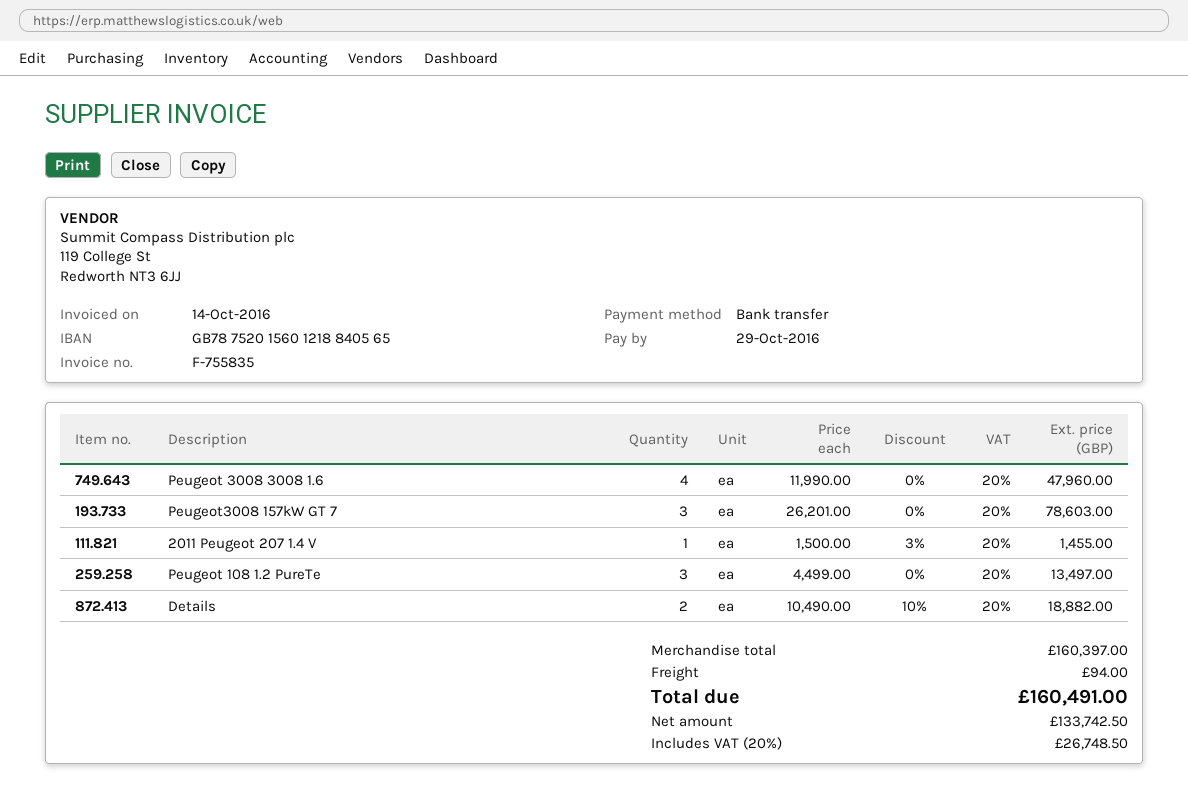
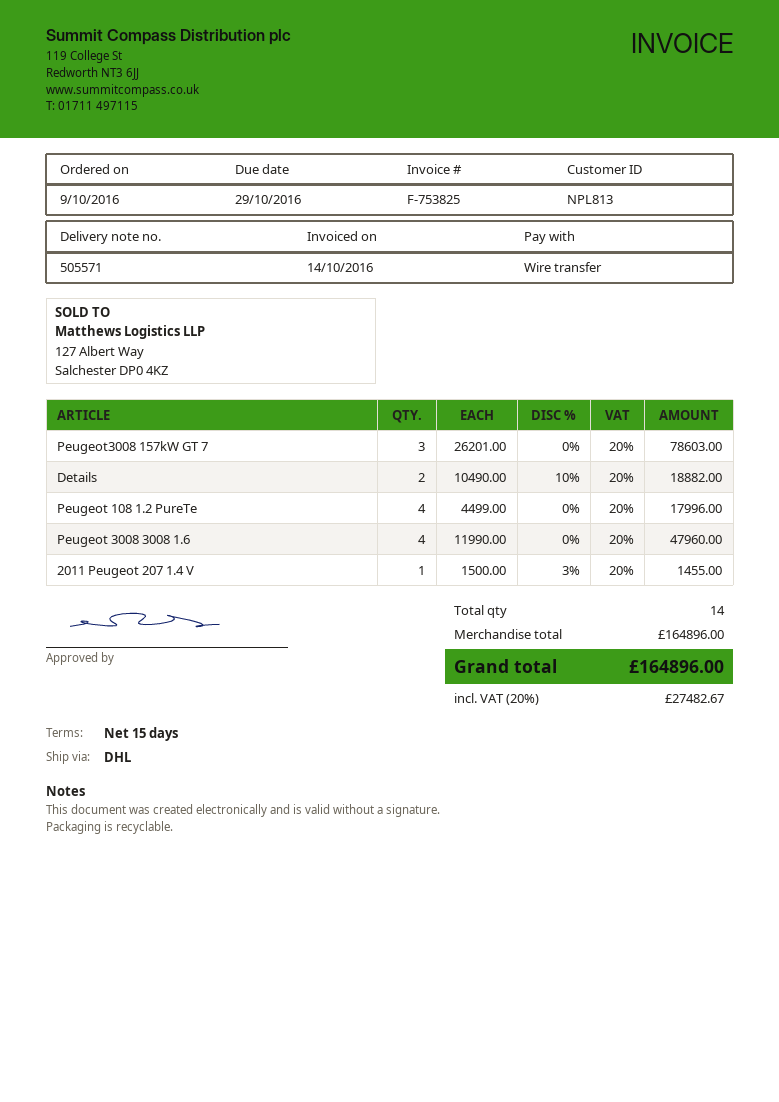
invoice number: F-755835 -> F-753825
Peugeot 108 1.2 PureTe: 3 x 4499.00 = 13497.00 -> 4 x 4499.00 = 17996.00
subtotal: 160397.00 -> 164896.00
shipping: 94.00 -> none
tax: 20% = 26748.50 -> 20% = 27482.67
total: 160491.00 -> 164896.00

